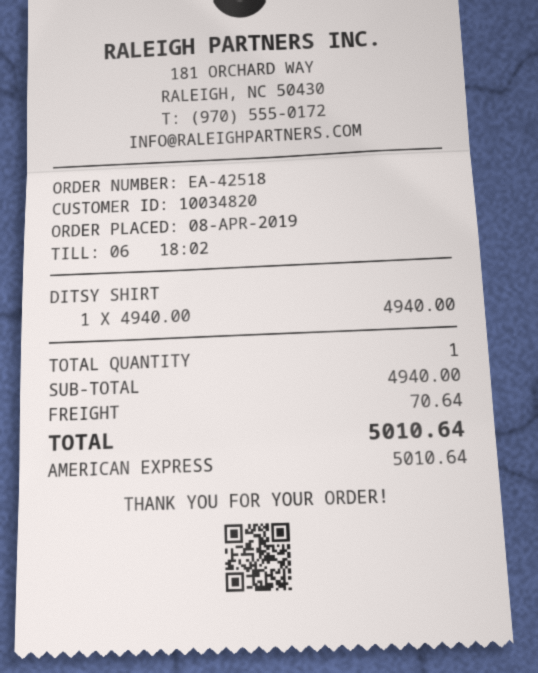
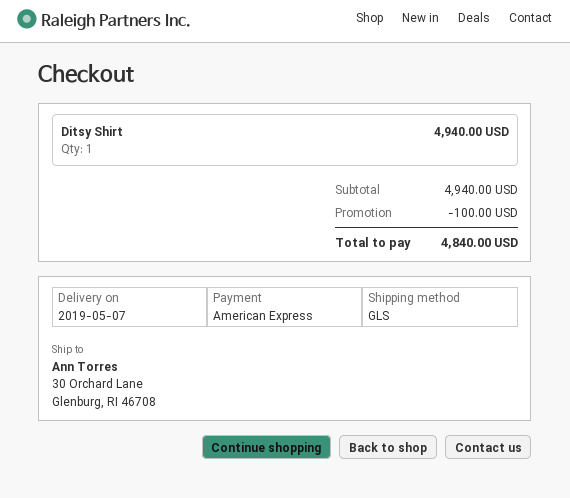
discount: none -> 100.00
shipping: 70.64 -> none
total: 5010.64 -> 4840.00

